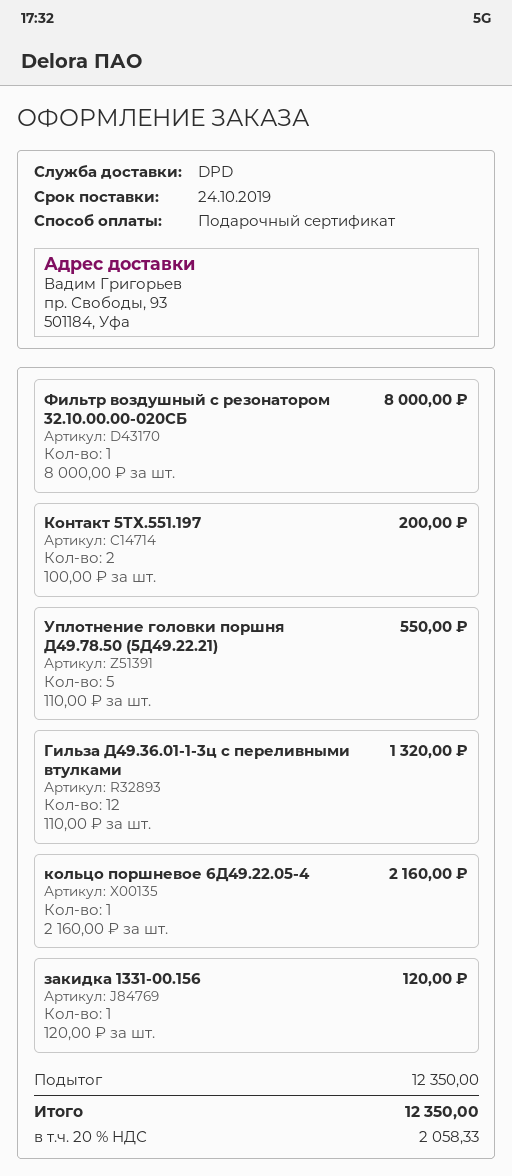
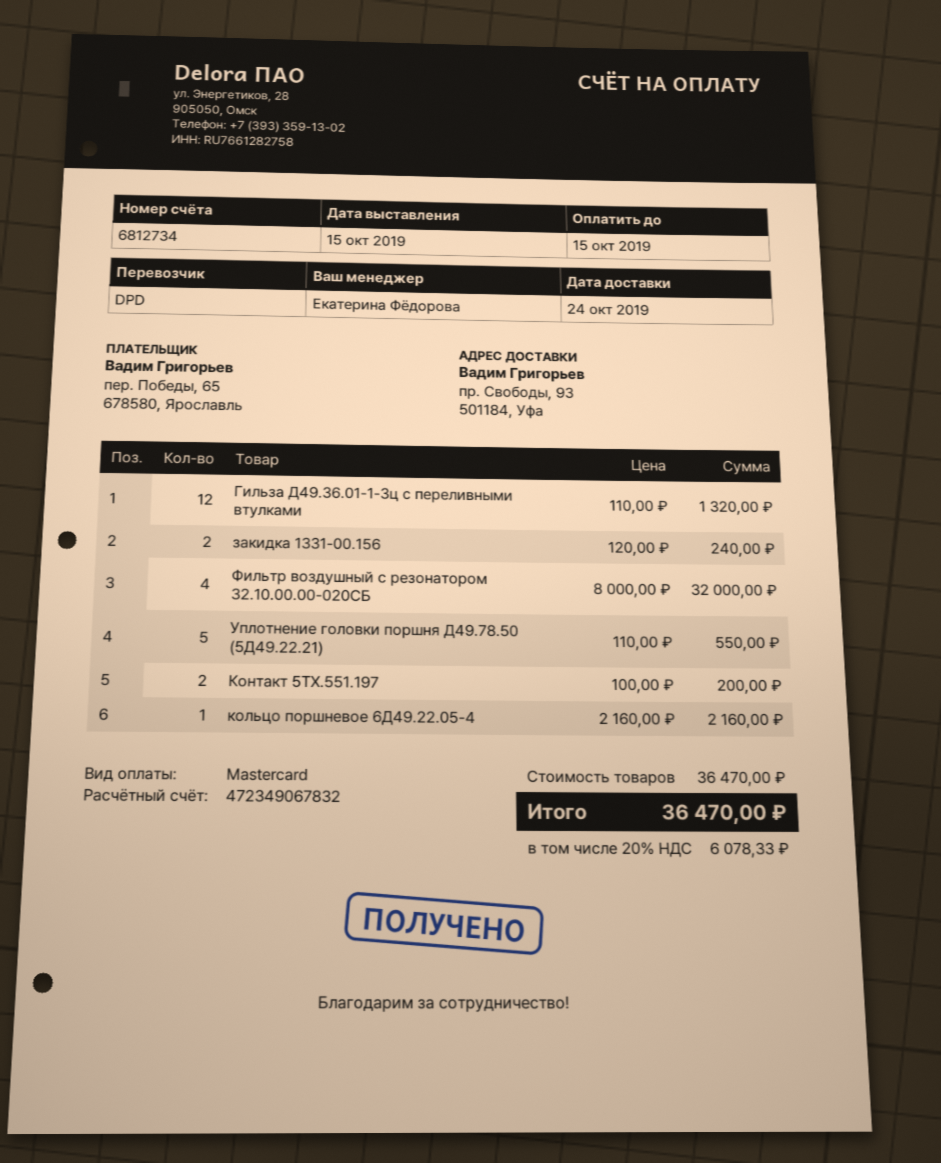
payment method: gift card -> Mastercard
Фильтр воздушный с резонатором 32.10.00.00-020СБ: 1 x 8000.00 = 8000.00 -> 4 x 8000.00 = 32000.00
закидка 1331-00.156: 1 x 120.00 = 120.00 -> 2 x 120.00 = 240.00
subtotal: 12350.00 -> 36470.00
tax: 20% = 2058.33 -> 20% = 6078.33
total: 12350.00 -> 36470.00

